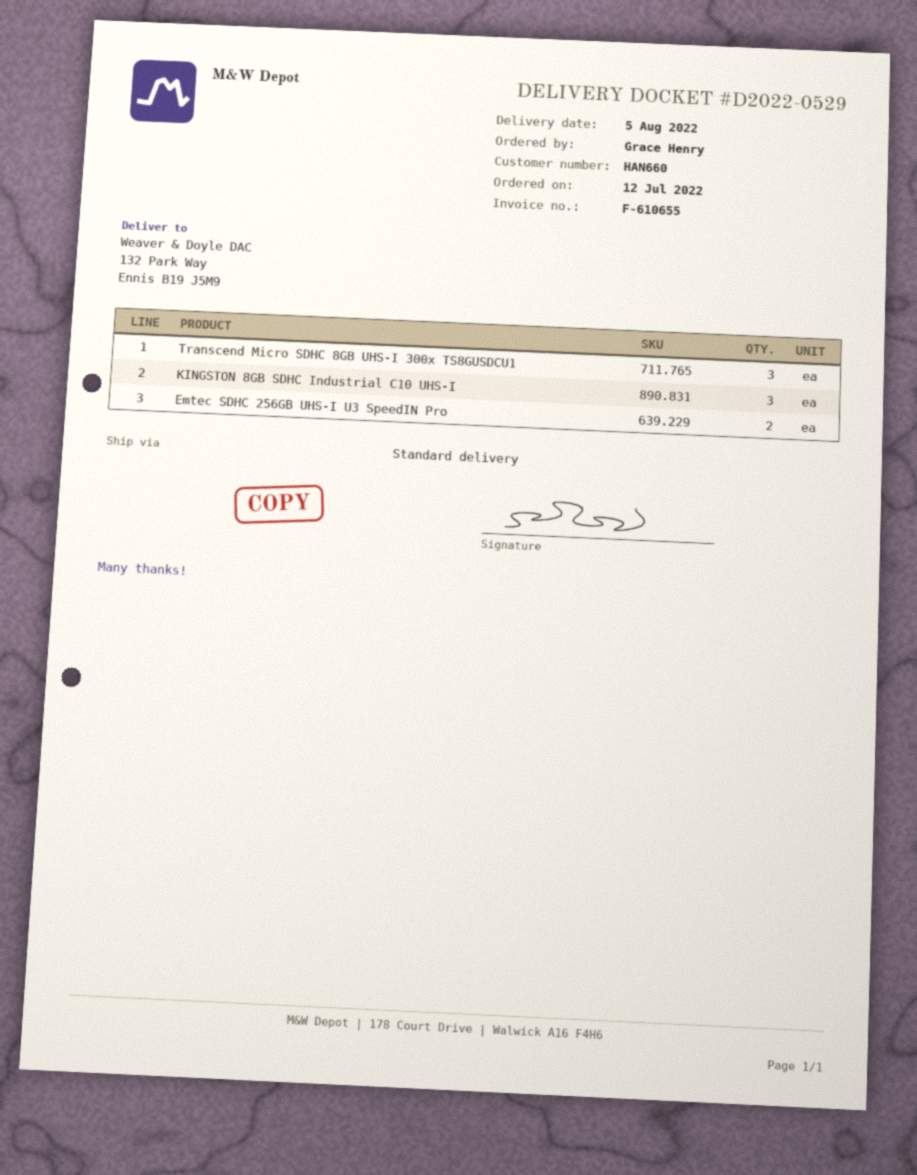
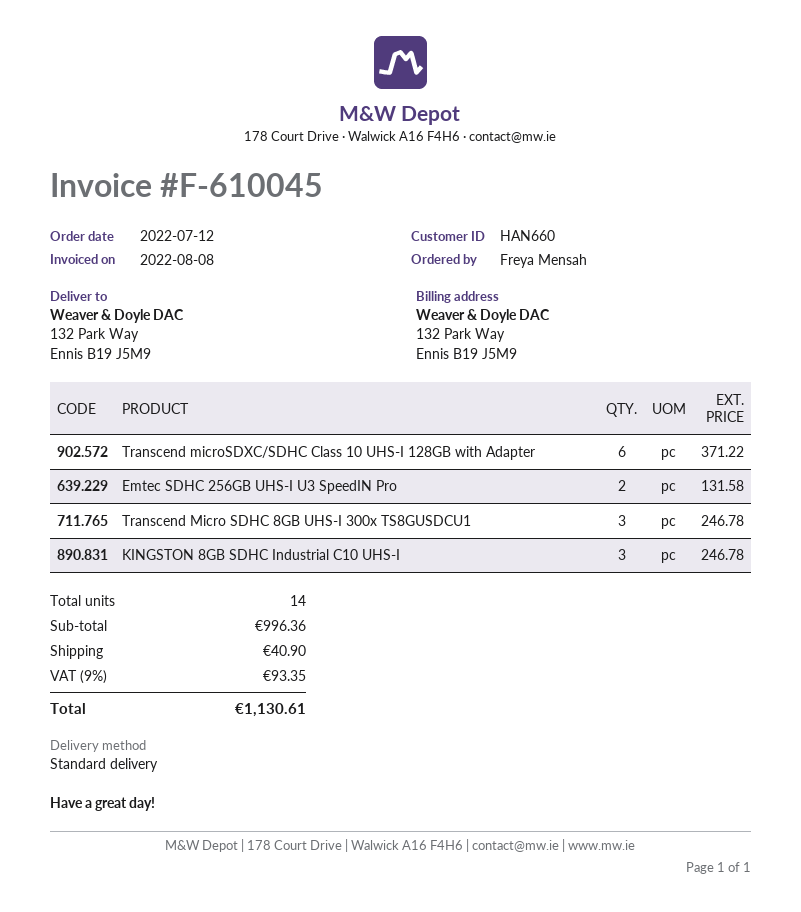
invoice number: F-610655 -> F-610045
ordered by: Grace Henry -> Freya Mensah
Transcend microSDXC/SDHC Class 10 UHS-I 128GB with Adapter: none -> 6

